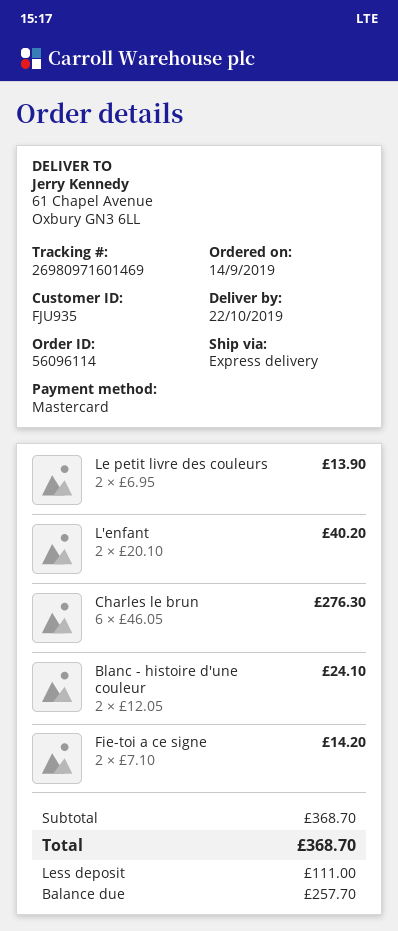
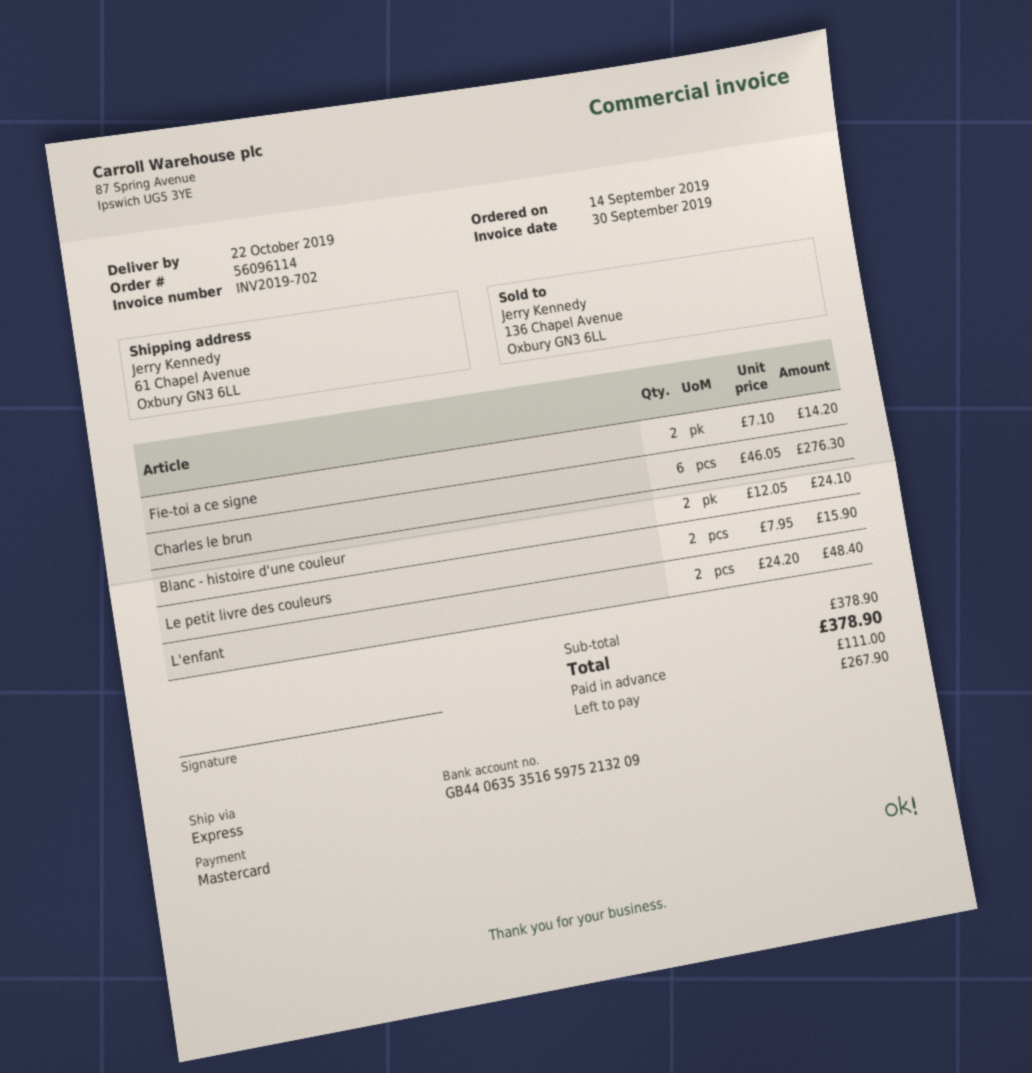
Le petit livre des couleurs: 2 x 6.95 = 13.90 -> 2 x 7.95 = 15.90
L'enfant: 2 x 20.10 = 40.20 -> 2 x 24.20 = 48.40
subtotal: 368.70 -> 378.90
total: 368.70 -> 378.90
balance: 257.70 -> 267.90

